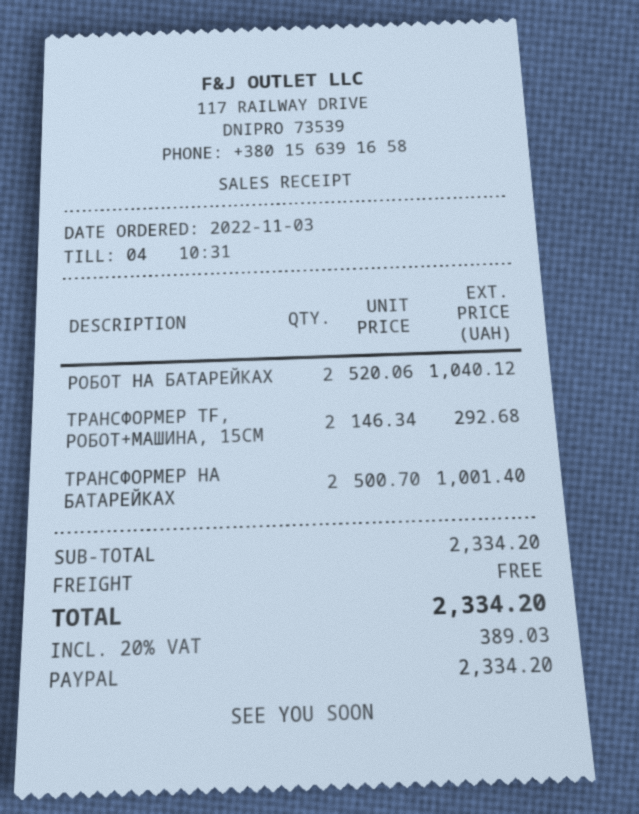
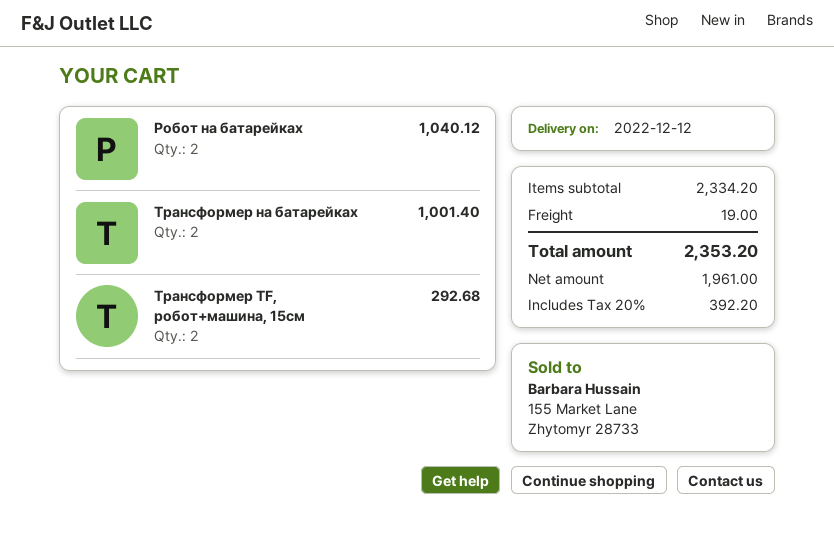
shipping: 0.00 -> 19.00
tax: 20% = 389.03 -> 20% = 392.20
total: 2334.20 -> 2353.20

